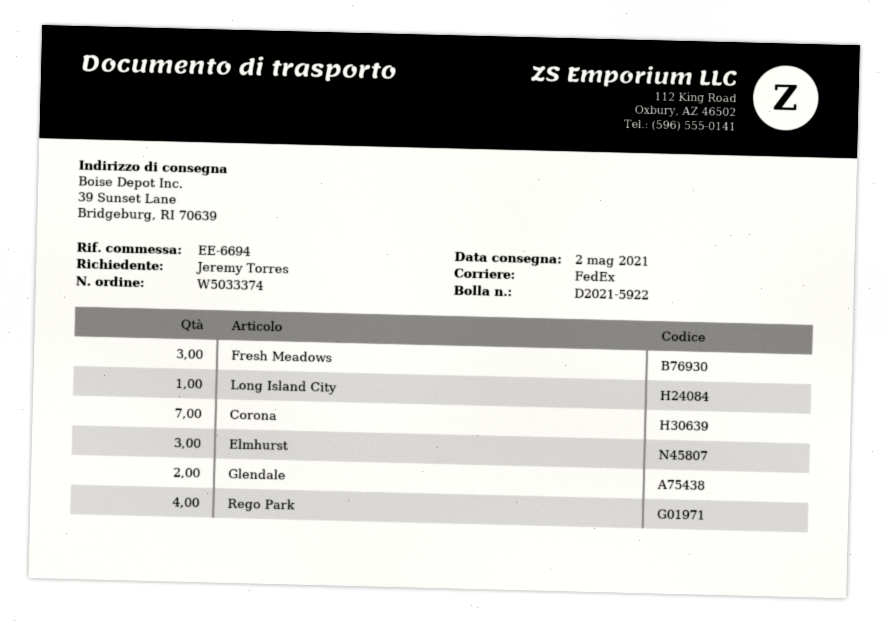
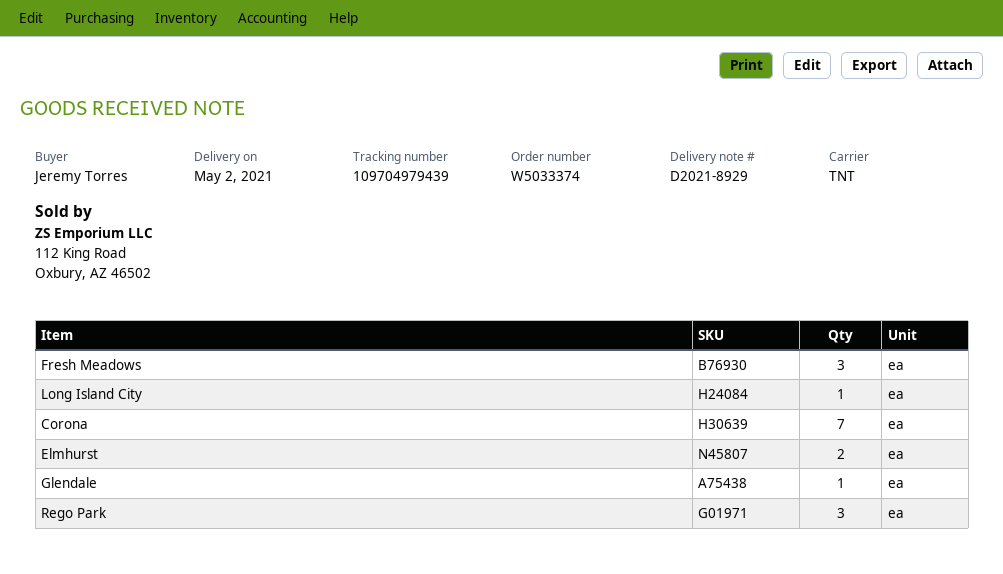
delivery note number: D2021-5922 -> D2021-8929
shipping method: FedEx -> TNT
Elmhurst: 3 -> 2
Glendale: 2 -> 1
Rego Park: 4 -> 3

